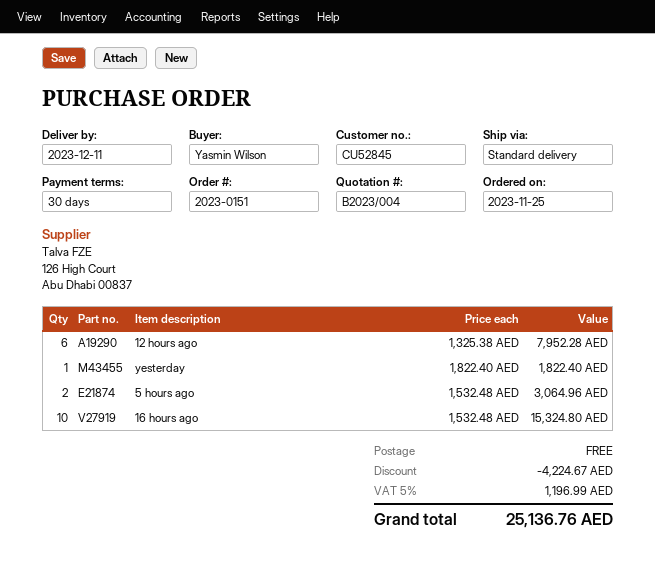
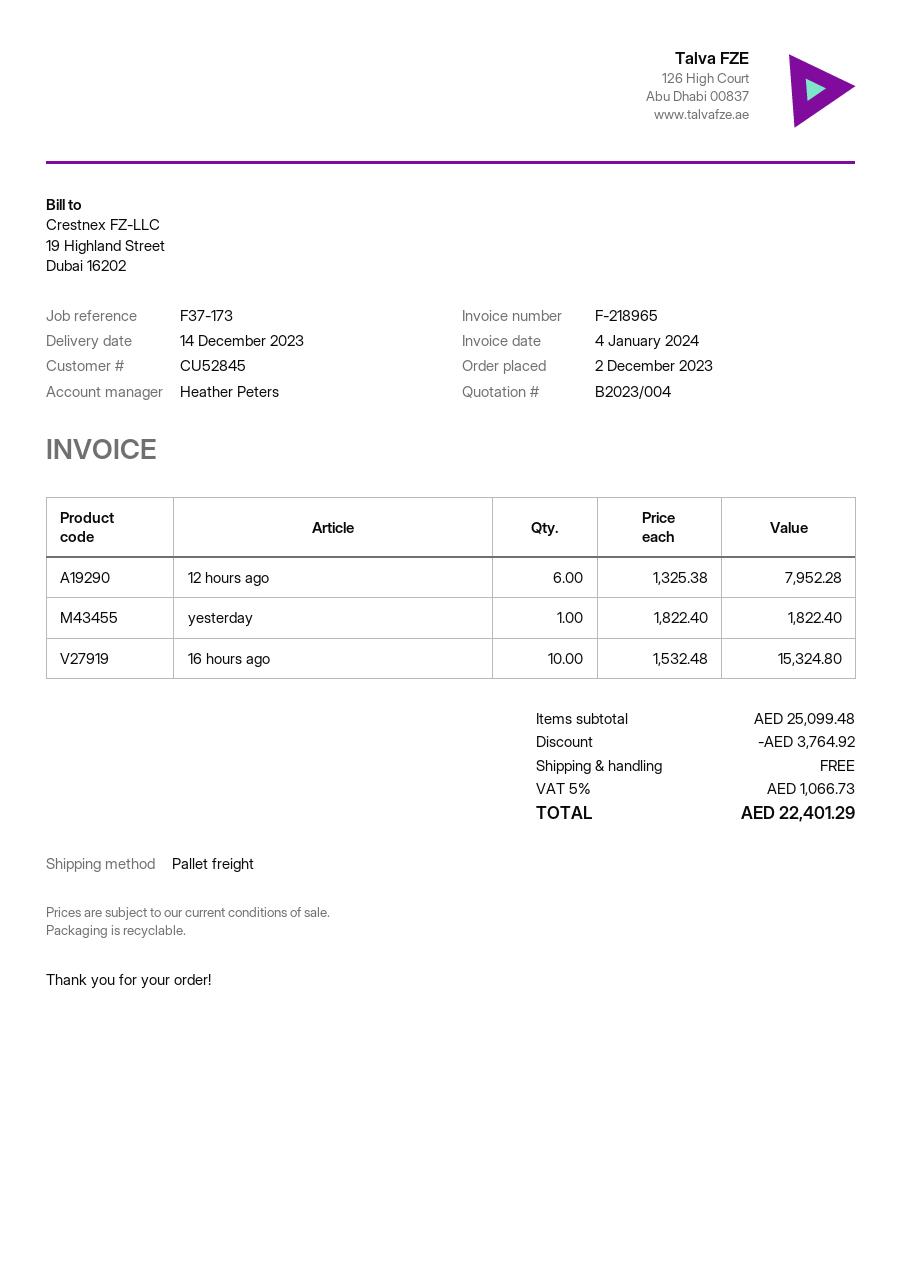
order date: 2023-11-25 -> 2023-12-02
delivery date: 2023-12-11 -> 2023-12-14
shipping method: standard -> pallet freight
5 hours ago: 2 x 1532.48 = 3064.96 -> none
discount: 4224.67 -> 3764.92
tax: 5% = 1196.99 -> 5% = 1066.73
total: 25136.76 -> 22401.29

